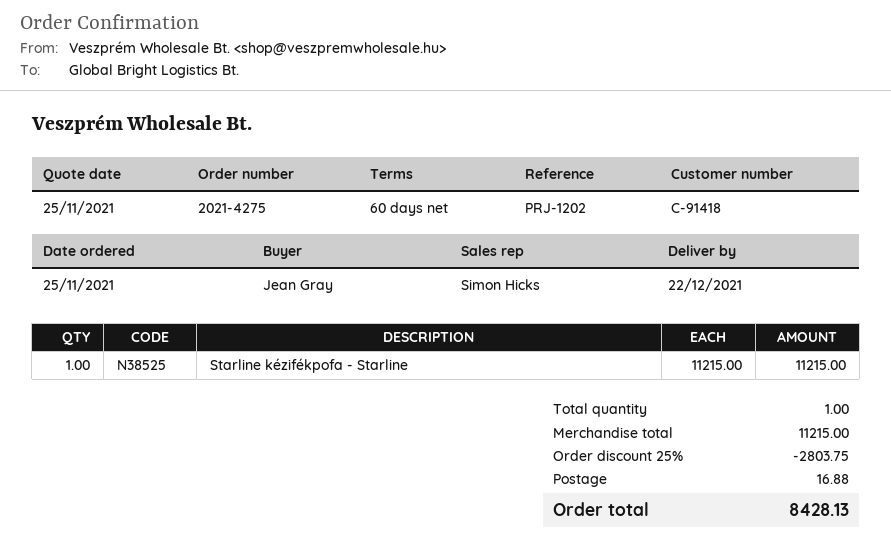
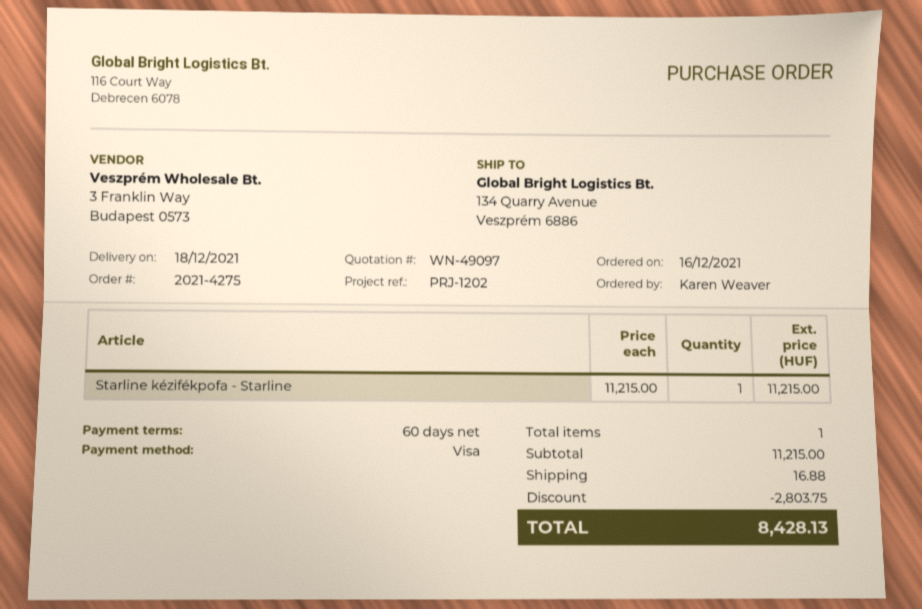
order date: 2021-11-25 -> 2021-12-16
delivery date: 2021-12-22 -> 2021-12-18
ordered by: Jean Gray -> Karen Weaver

